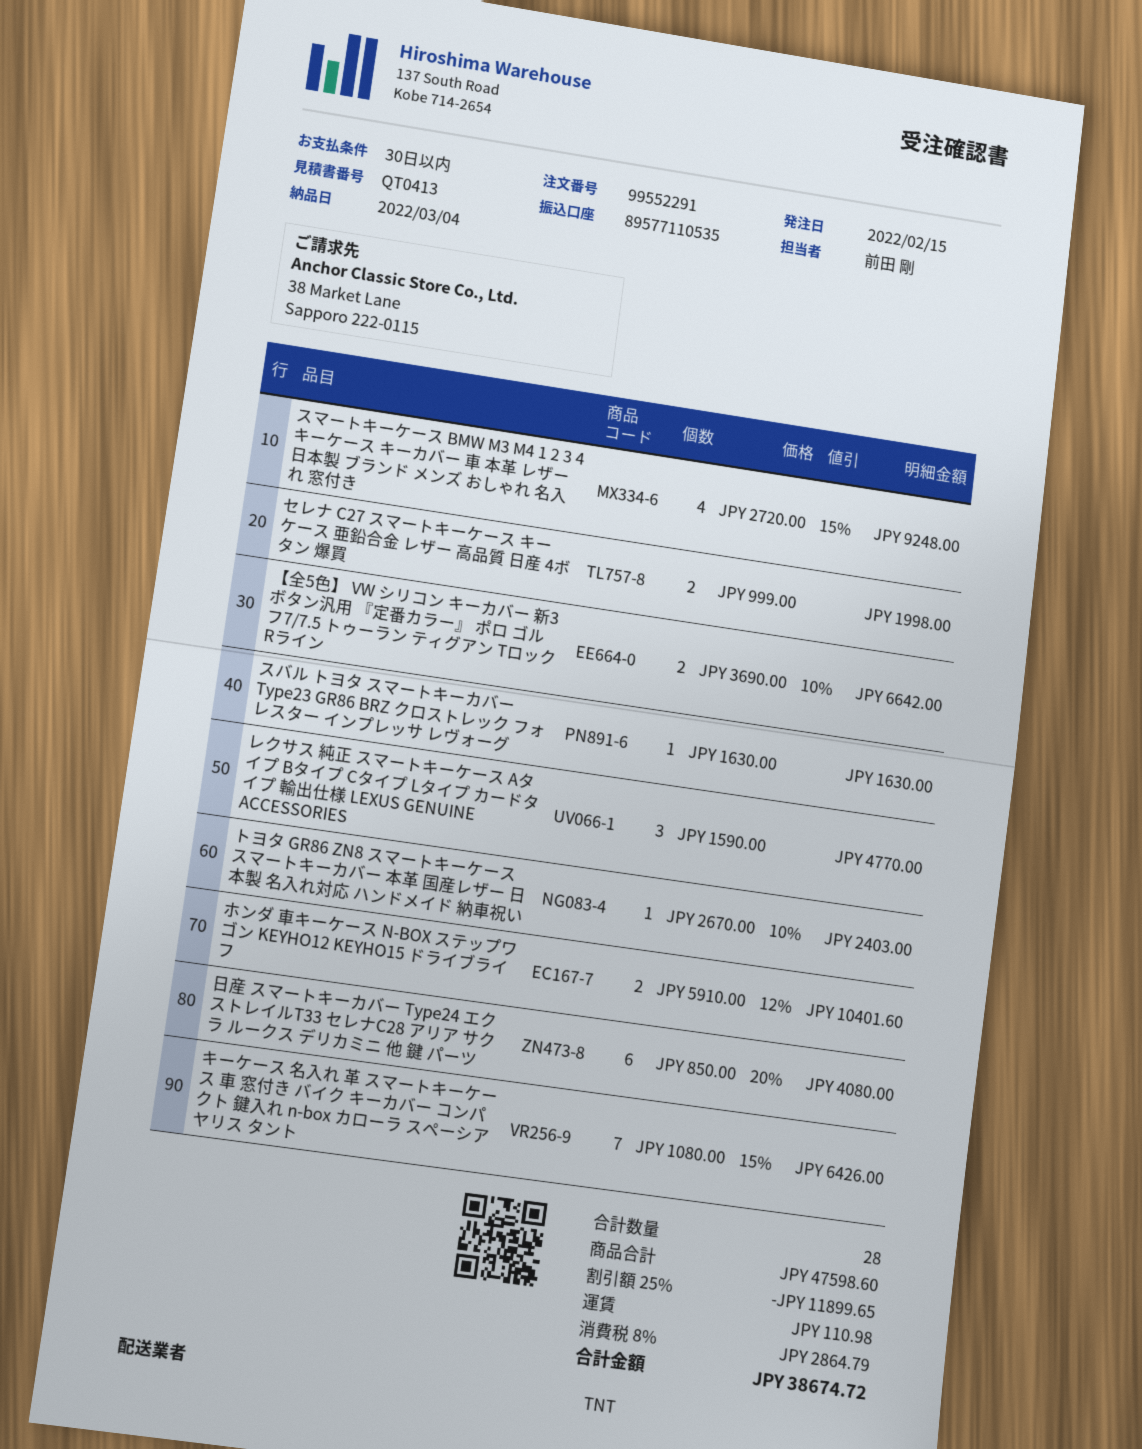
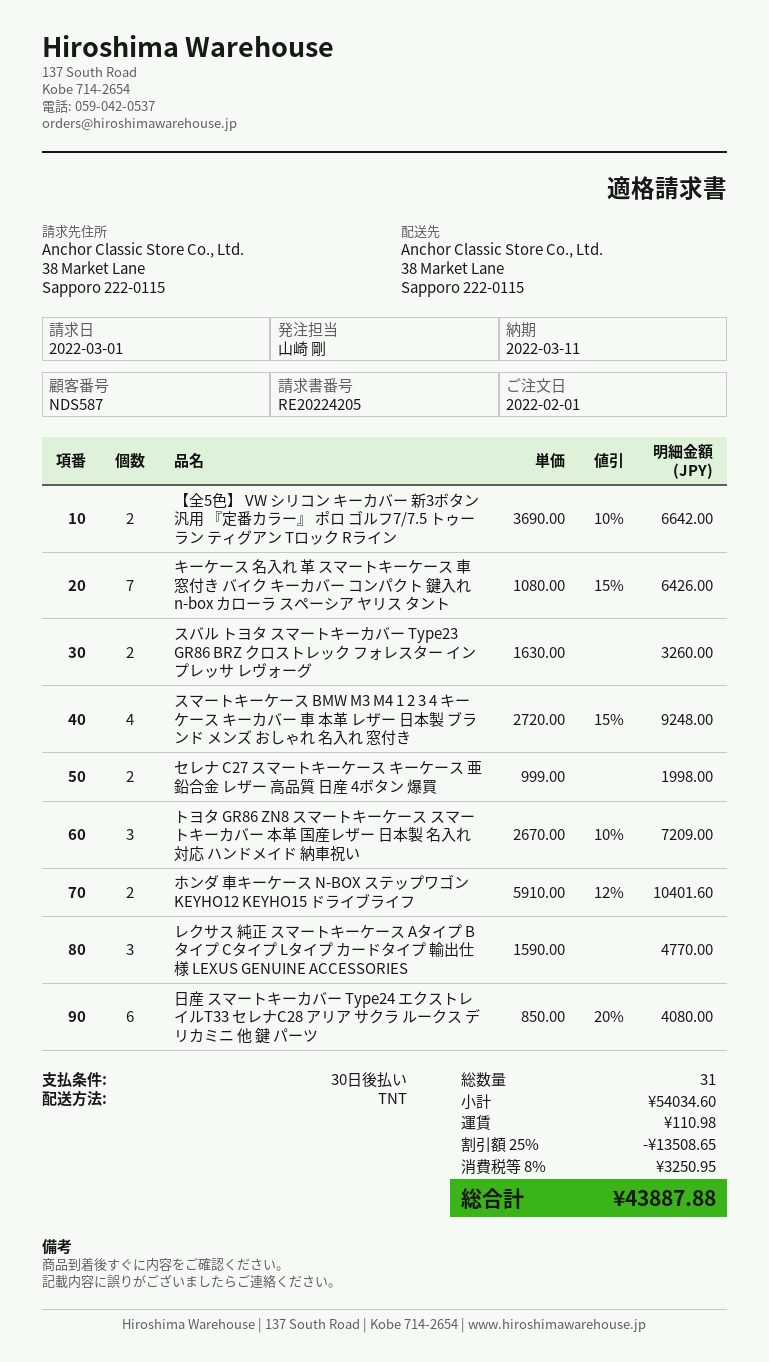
order date: 2022-02-15 -> 2022-02-01
delivery date: 2022-03-04 -> 2022-03-11
スバル トヨタ スマートキーカバー Type23 GR86 BRZ クロストレック フォレスター インプレッサ レヴォーグ: 1 x 1630.00 = 1630.00 -> 2 x 1630.00 = 3260.00
トヨタ GR86 ZN8 スマートキーケース スマートキーカバー 本革 国産レザー 日本製 名入れ対応 ハンドメイド 納車祝い: 1 x 2670.00 - 10% = 2403.00 -> 3 x 2670.00 - 10% = 7209.00
total quantity: 28 -> 31
subtotal: 47598.60 -> 54034.60
discount: 25% = 11899.65 -> 25% = 13508.65
tax: 8% = 2864.79 -> 8% = 3250.95
total: 38674.72 -> 43887.88

